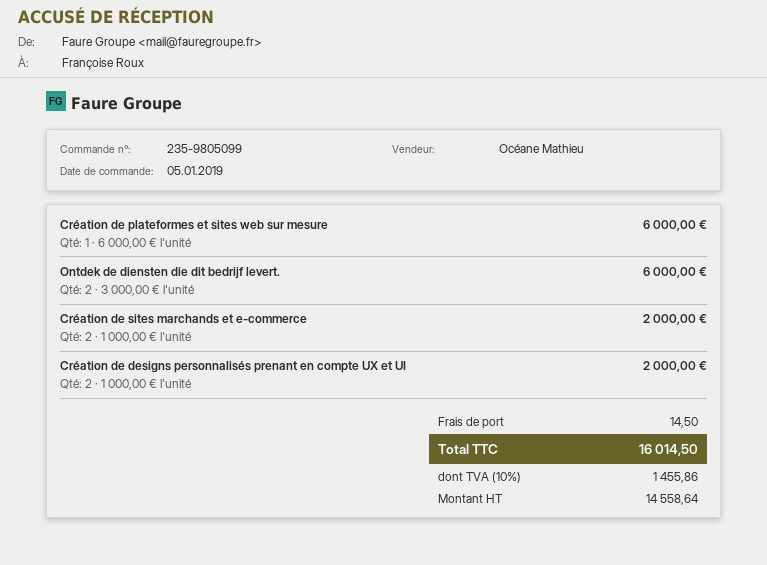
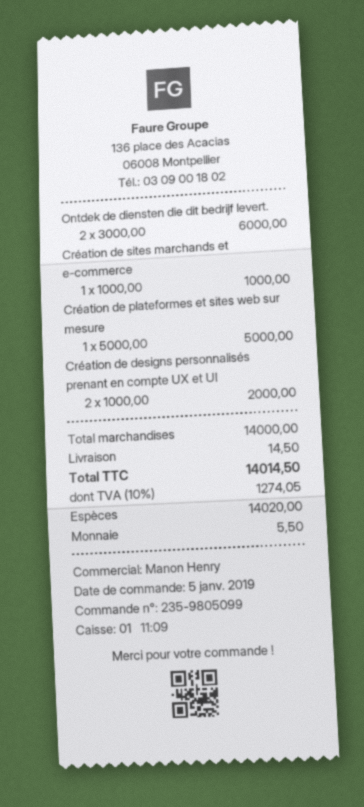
sales rep: Océane Mathieu -> Manon Henry
Création de plateformes et sites web sur mesure: 1 x 6000.00 = 6000.00 -> 1 x 5000.00 = 5000.00
Création de sites marchands et e-commerce: 2 x 1000.00 = 2000.00 -> 1 x 1000.00 = 1000.00
tax: 10% = 1455.86 -> 10% = 1274.05
total: 16014.50 -> 14014.50

